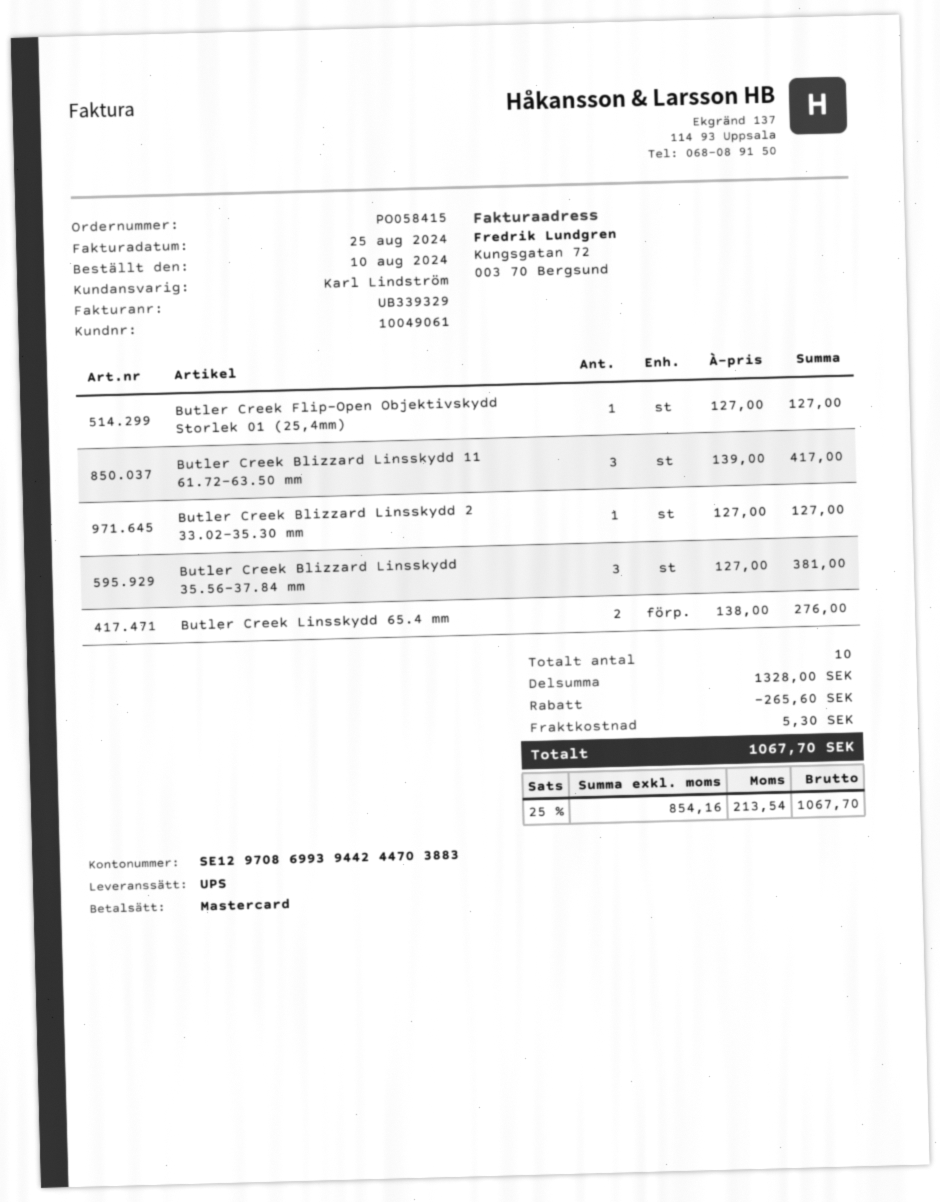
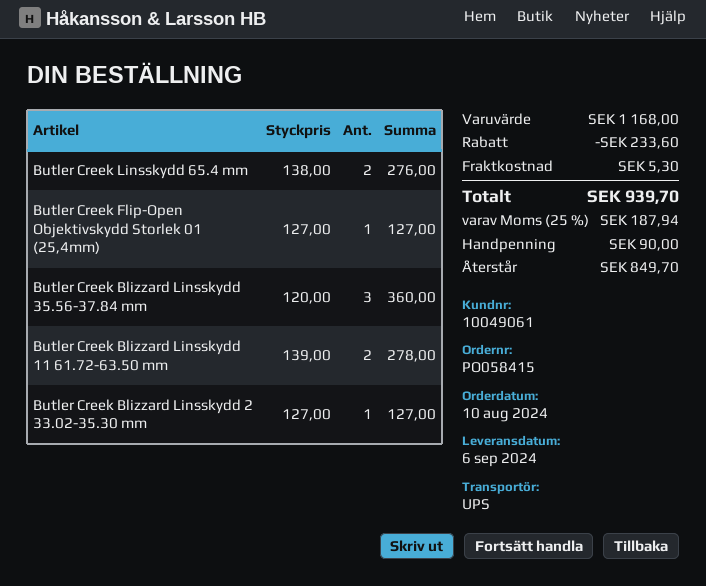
Butler Creek Blizzard Linsskydd 11 61.72-63.50 mm: 3 x 139.00 = 417.00 -> 2 x 139.00 = 278.00
Butler Creek Blizzard Linsskydd 35.56-37.84 mm: 3 x 127.00 = 381.00 -> 3 x 120.00 = 360.00
subtotal: 1328.00 -> 1168.00
discount: 265.60 -> 233.60
tax: 25% = 213.54 -> 25% = 187.94
total: 1067.70 -> 939.70

